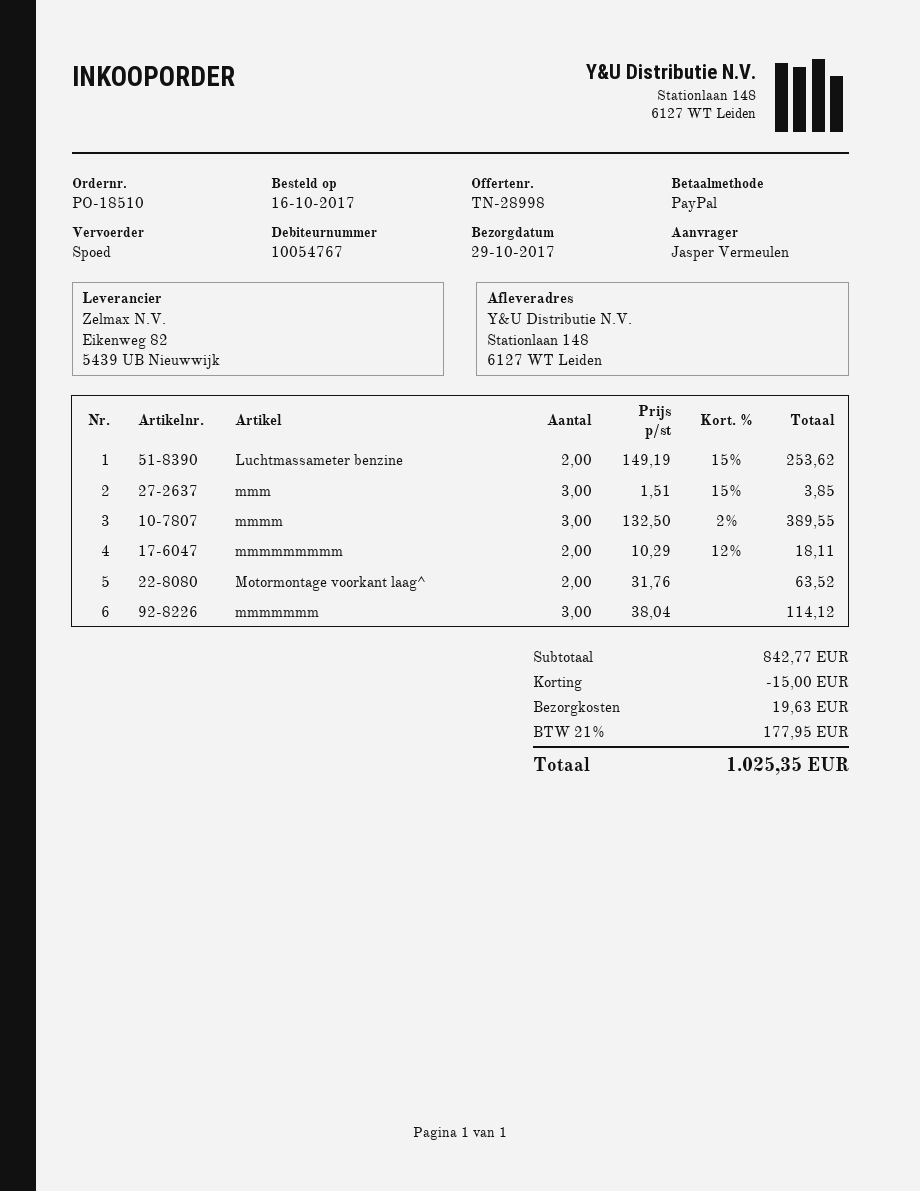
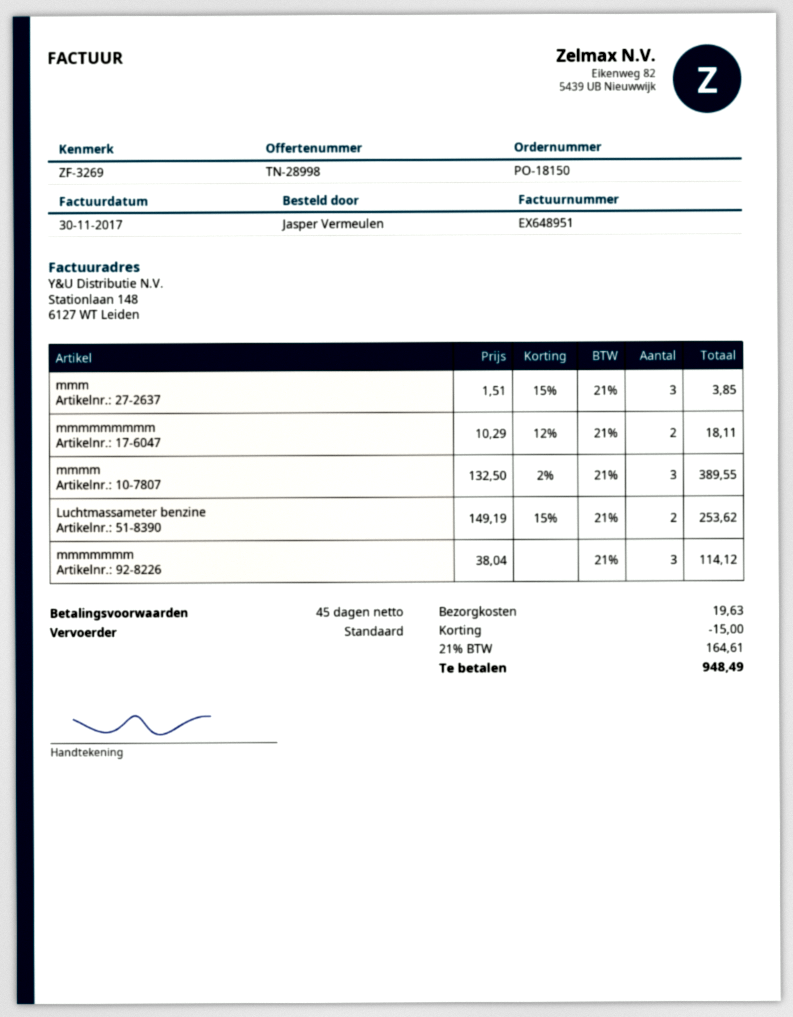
order number: PO-18510 -> PO-18150
shipping method: express -> standard
Motormontage voorkant laag^: 2 x 31.76 = 63.52 -> none
tax: 21% = 177.95 -> 21% = 164.61
total: 1025.35 -> 948.49

